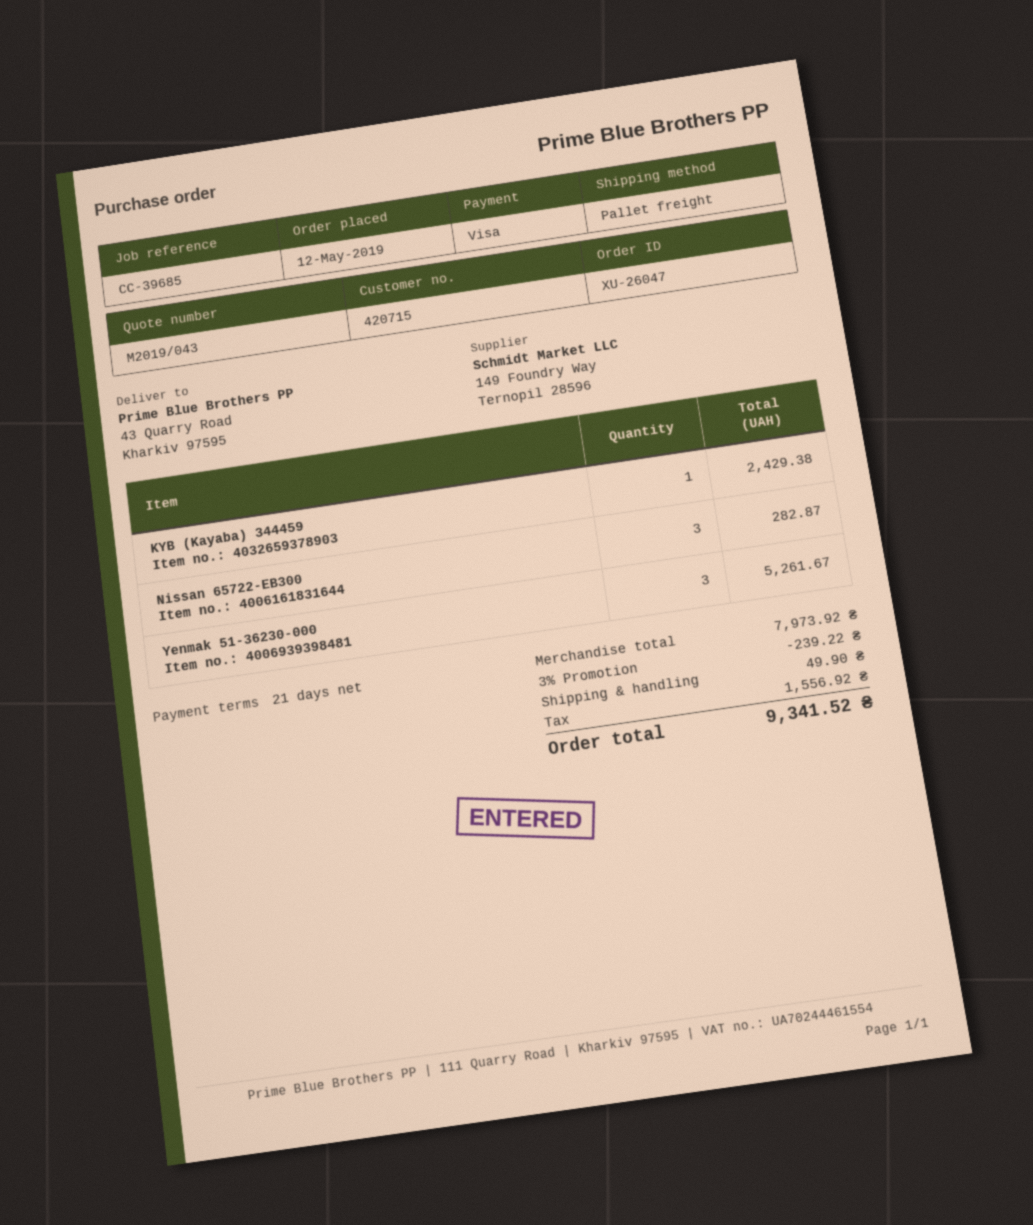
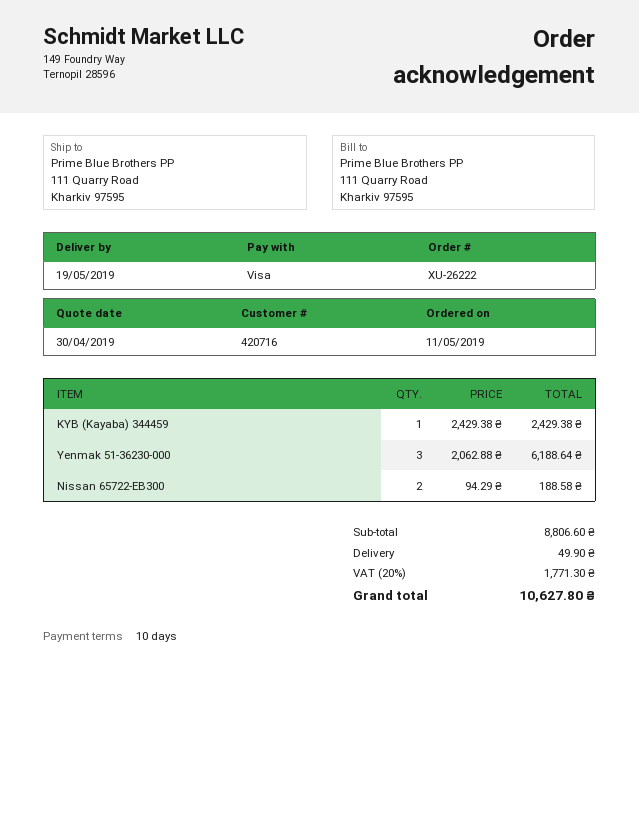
order number: XU-26047 -> XU-26222
order date: 2019-05-12 -> 2019-05-11
payment terms: 21 days -> 10 days
customer number: 420715 -> 420716
ship to: 43 Quarry Road, Kharkiv 97595 -> 111 Quarry Road, Kharkiv 97595
Nissan 65722-EB300: 3 for 282.87 -> 2 for 188.58
Yenmak 51-36230-000: 3 for 5261.67 -> 3 for 6188.64
subtotal: 7973.92 -> 8806.60
discount: 3% = 239.22 -> none
tax: 1556.92 -> 1771.30
total: 9341.52 -> 10627.80

